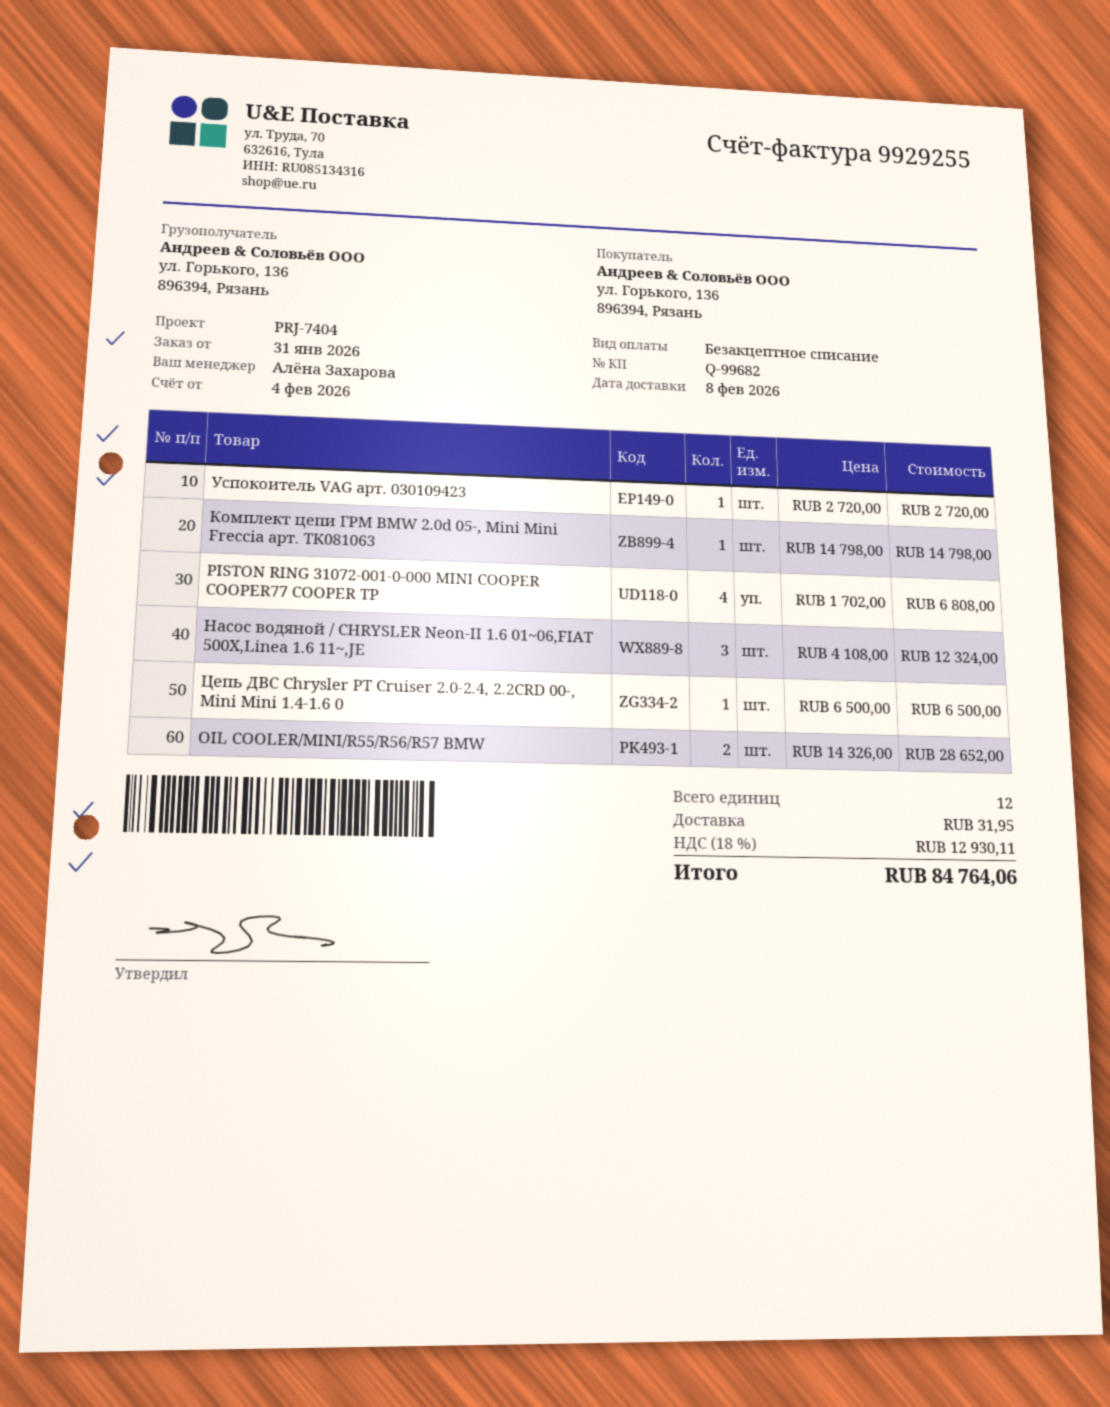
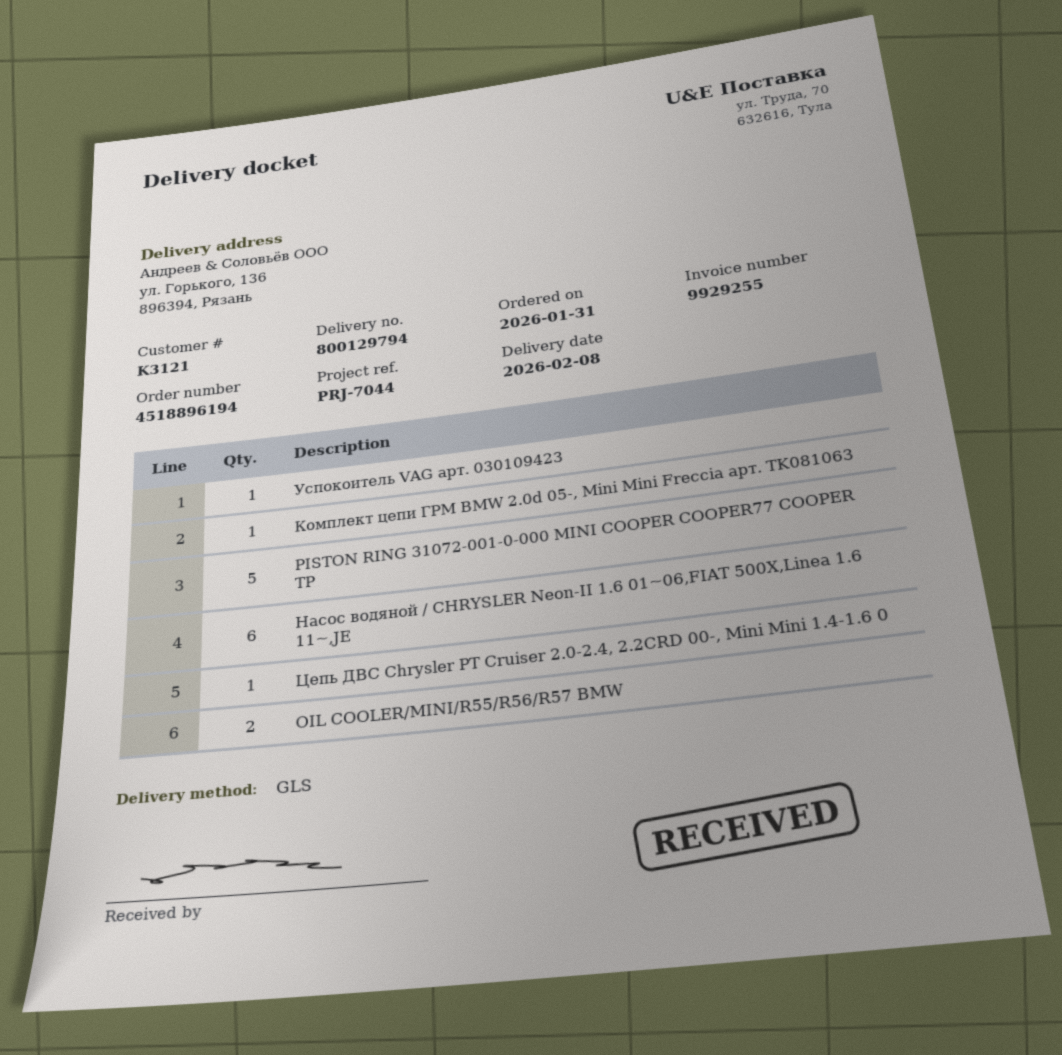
reference: PRJ-7404 -> PRJ-7044
PISTON RING 31072-001-0-000 MINI COOPER COOPER77 COOPER TP: 4 -> 5
Насос водяной / CHRYSLER Neon-II 1.6 01~06,FIAT 500X,Linea 1.6 11~,JE: 3 -> 6

